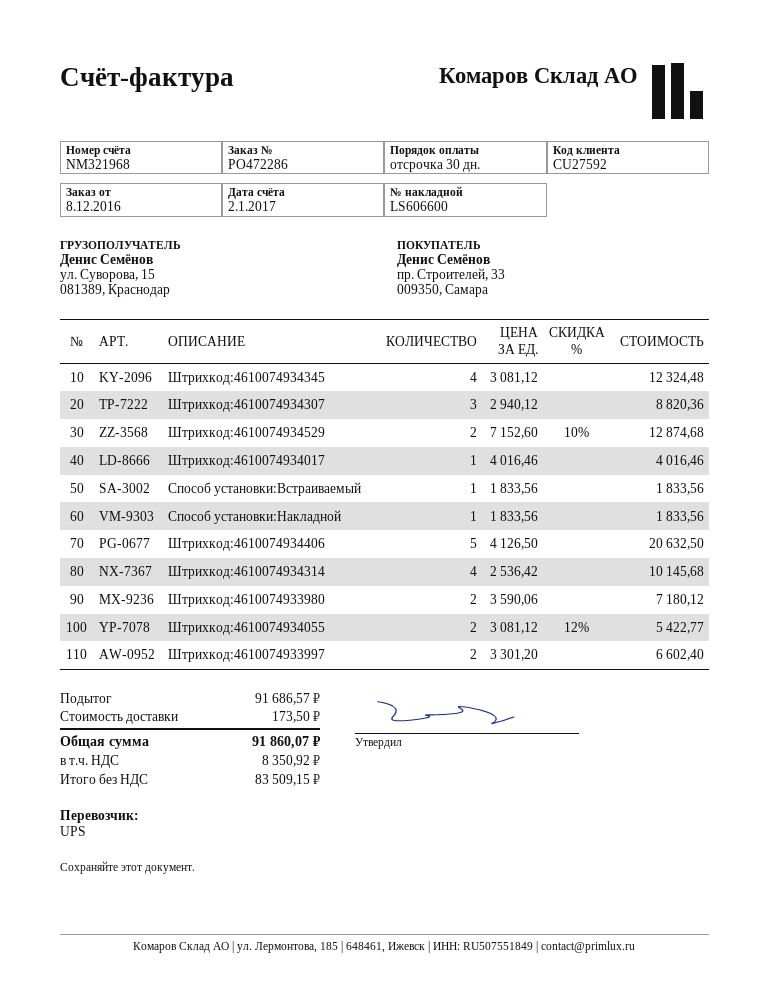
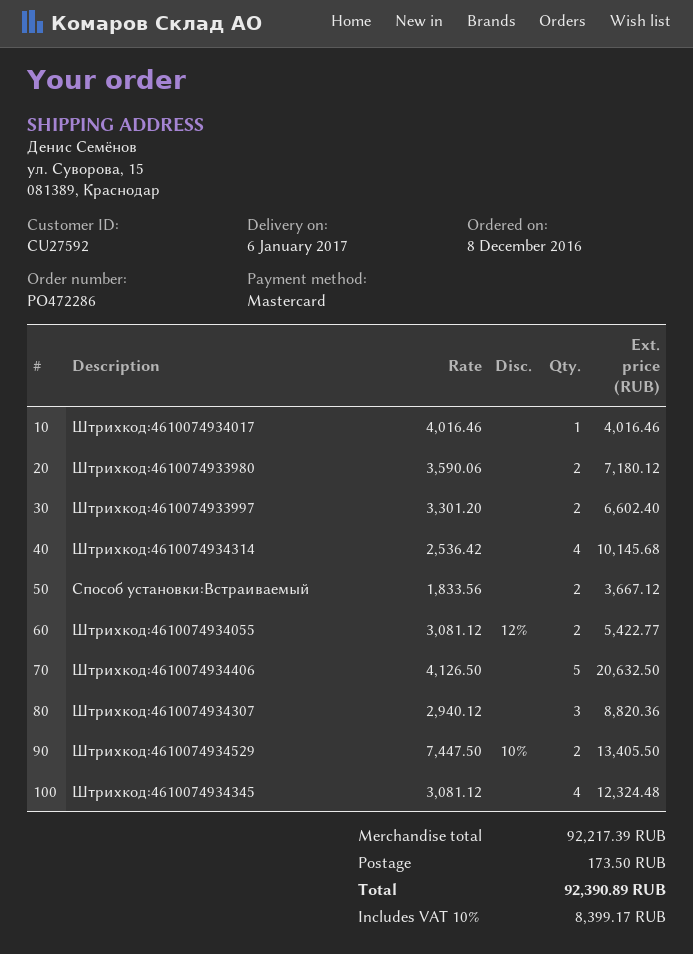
Штрихкод:4610074934529: 2 x 7152.60 - 10% = 12874.68 -> 2 x 7447.50 - 10% = 13405.50
Способ установки:Встраиваемый: 1 x 1833.56 = 1833.56 -> 2 x 1833.56 = 3667.12
Способ установки:Накладной: 1 x 1833.56 = 1833.56 -> none
subtotal: 91686.57 -> 92217.39
tax: 8350.92 -> 8399.17
total: 91860.07 -> 92390.89

